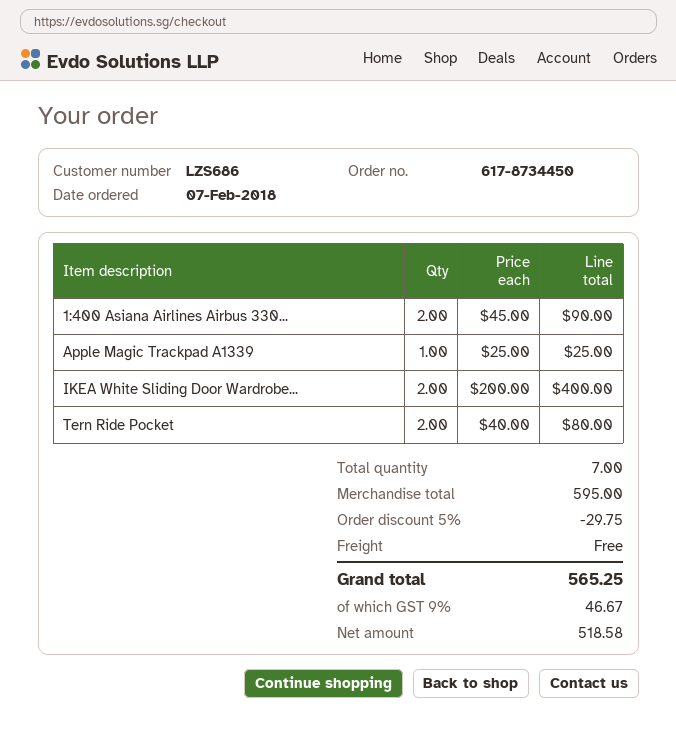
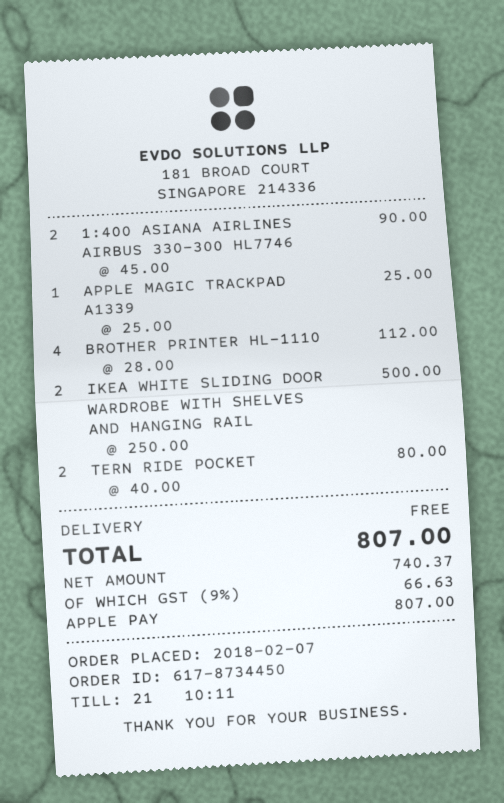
IKEA White Sliding Door Wardrobe...: 2 x 200.00 = 400.00 -> 2 x 250.00 = 500.00
BROTHER PRINTER HL-1110: none -> 4 x 28.00 = 112.00
discount: 5% = 29.75 -> none
net: 518.58 -> 740.37
tax: 9% = 46.67 -> 9% = 66.63
total: 565.25 -> 807.00

